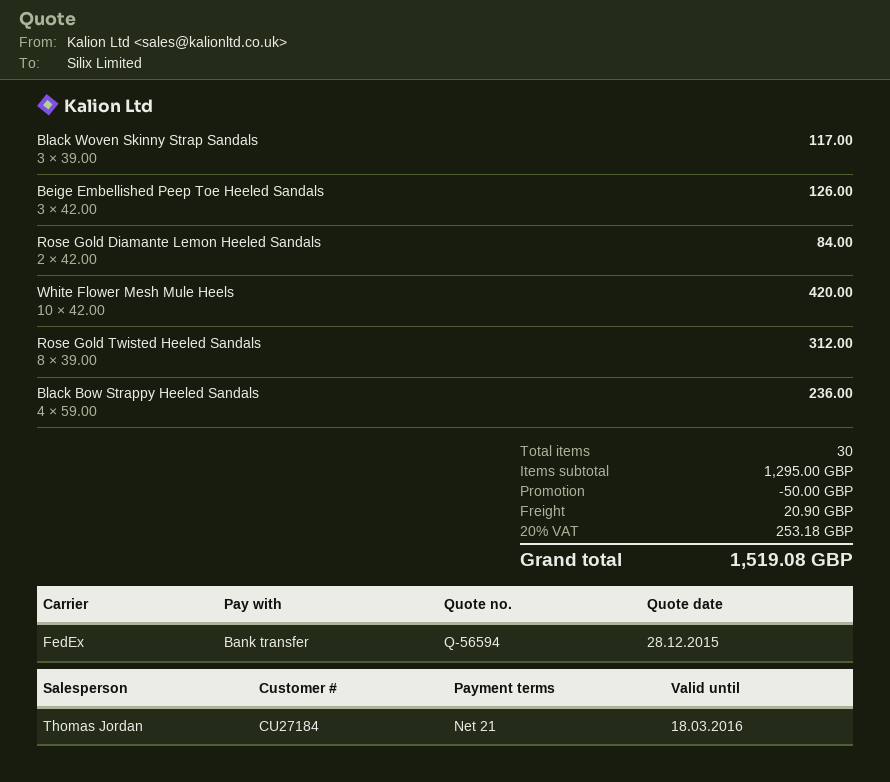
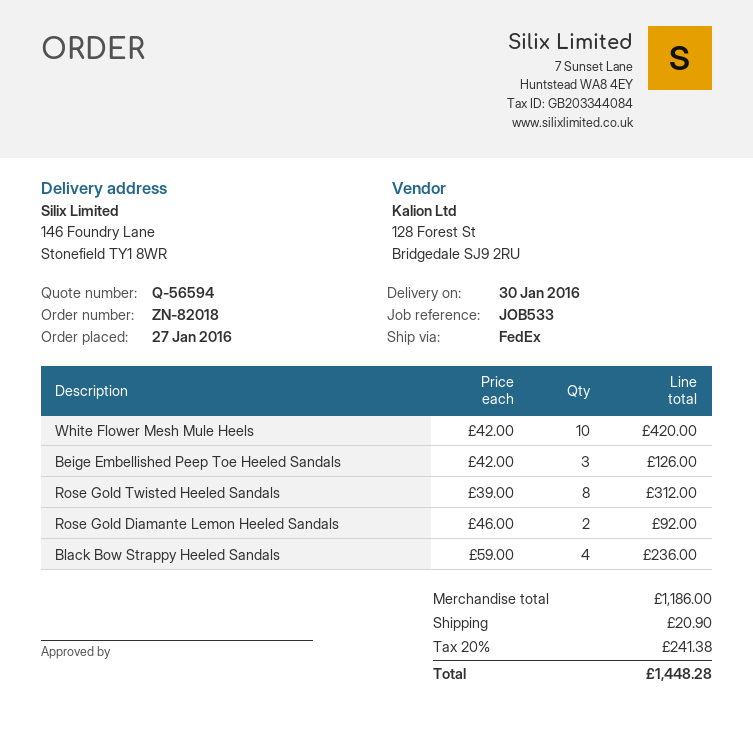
Black Woven Skinny Strap Sandals: 3 x 39.00 = 117.00 -> none
Rose Gold Diamante Lemon Heeled Sandals: 2 x 42.00 = 84.00 -> 2 x 46.00 = 92.00
subtotal: 1295.00 -> 1186.00
discount: 50.00 -> none
tax: 20% = 253.18 -> 20% = 241.38
total: 1519.08 -> 1448.28

